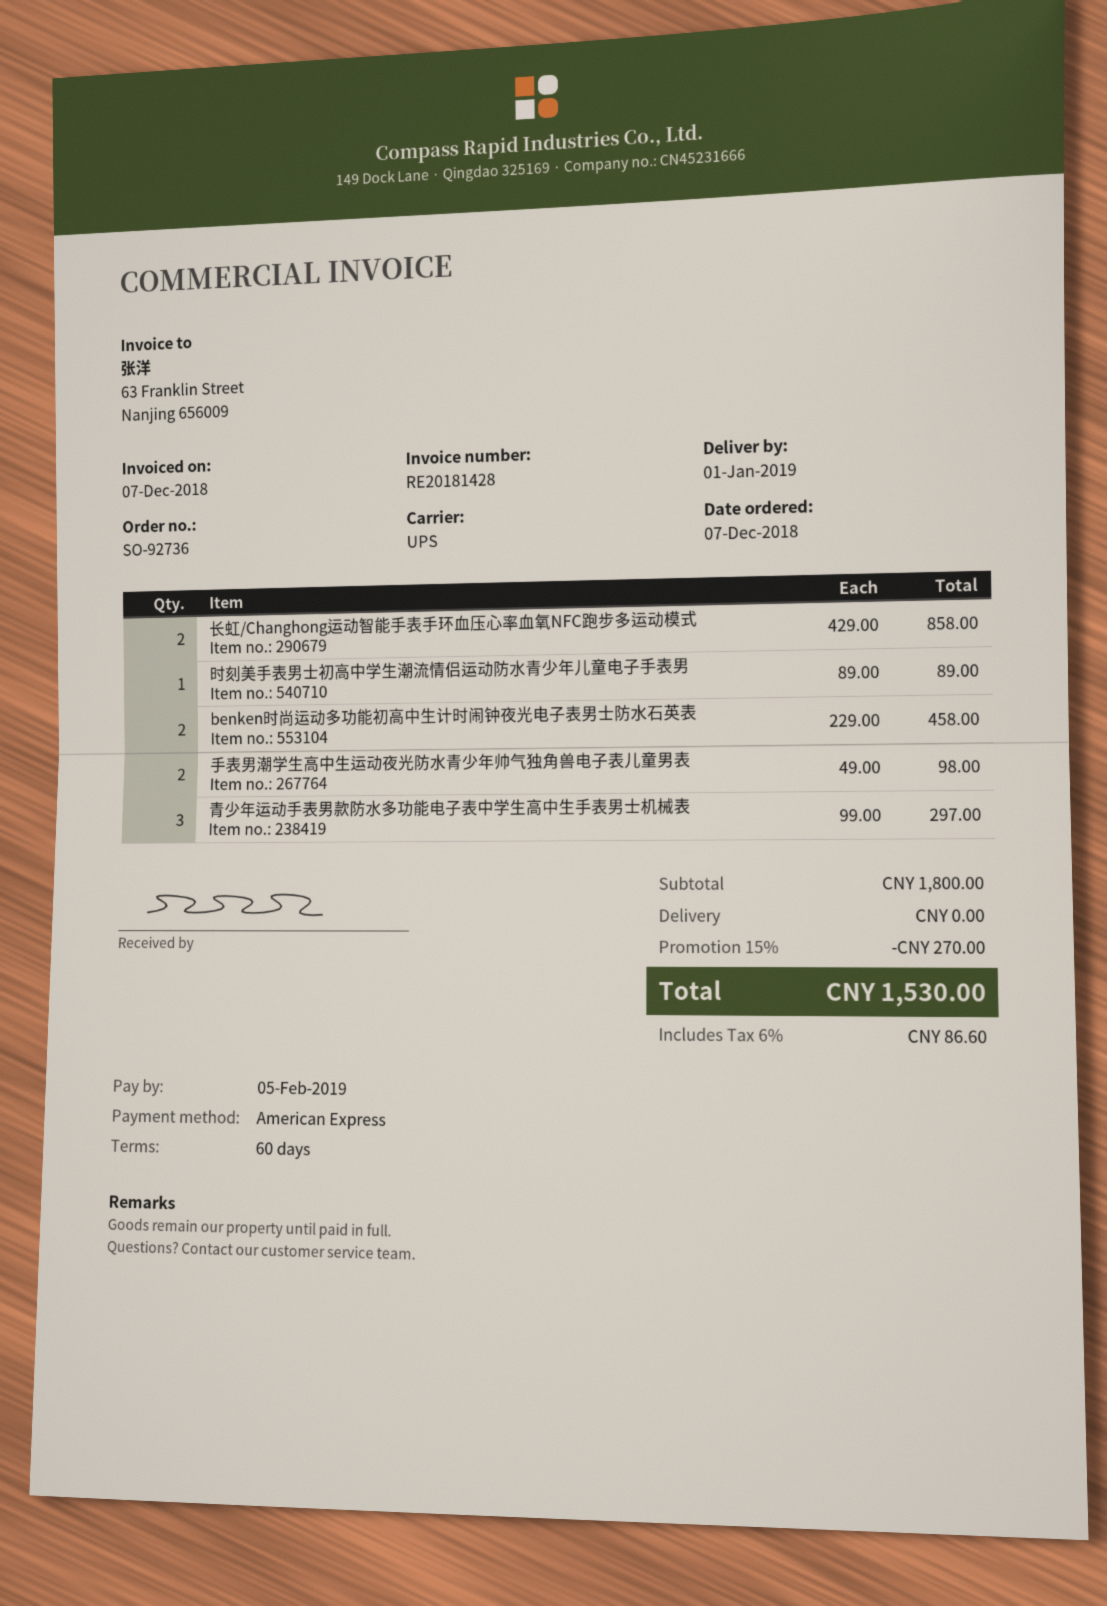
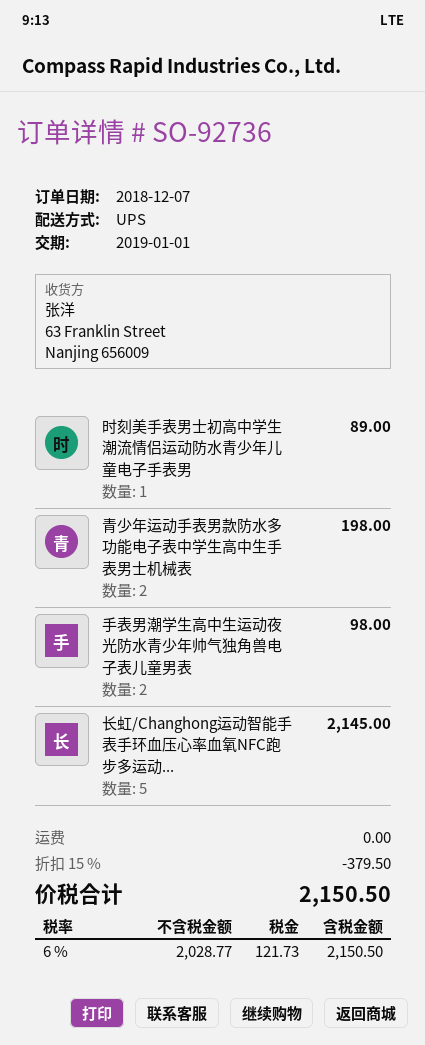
长虹/Changhong运动智能手表手环血压心率血氧NFC跑步多运动模式: 2 for 858.00 -> 5 for 2145.00
benken时尚运动多功能初高中生计时闹钟夜光电子表男士防水石英表: 2 for 458.00 -> none
青少年运动手表男款防水多功能电子表中学生高中生手表男士机械表: 3 for 297.00 -> 2 for 198.00
discount: 15% = 270.00 -> 15% = 379.50
tax: 6% = 86.60 -> 6% = 121.73
total: 1530.00 -> 2150.50

